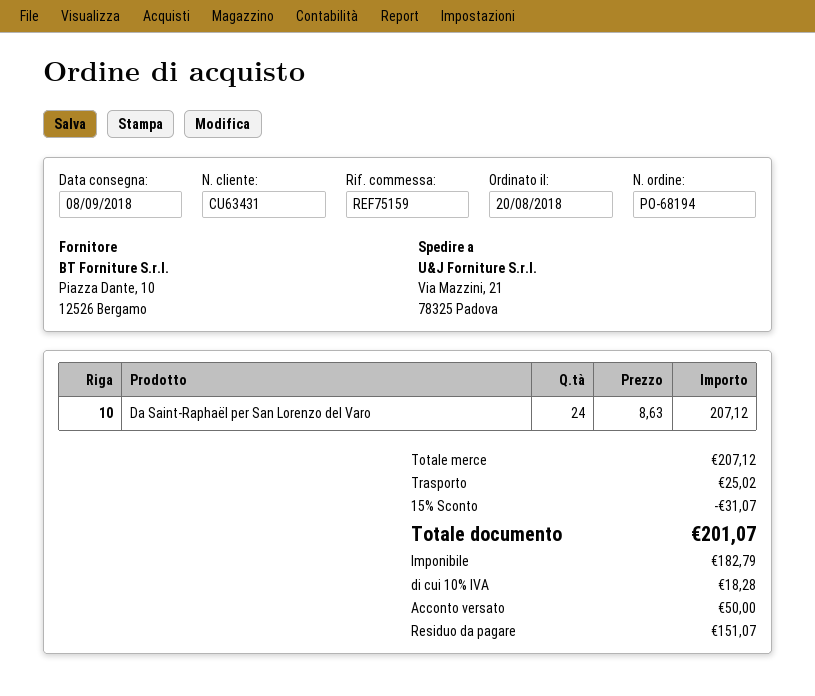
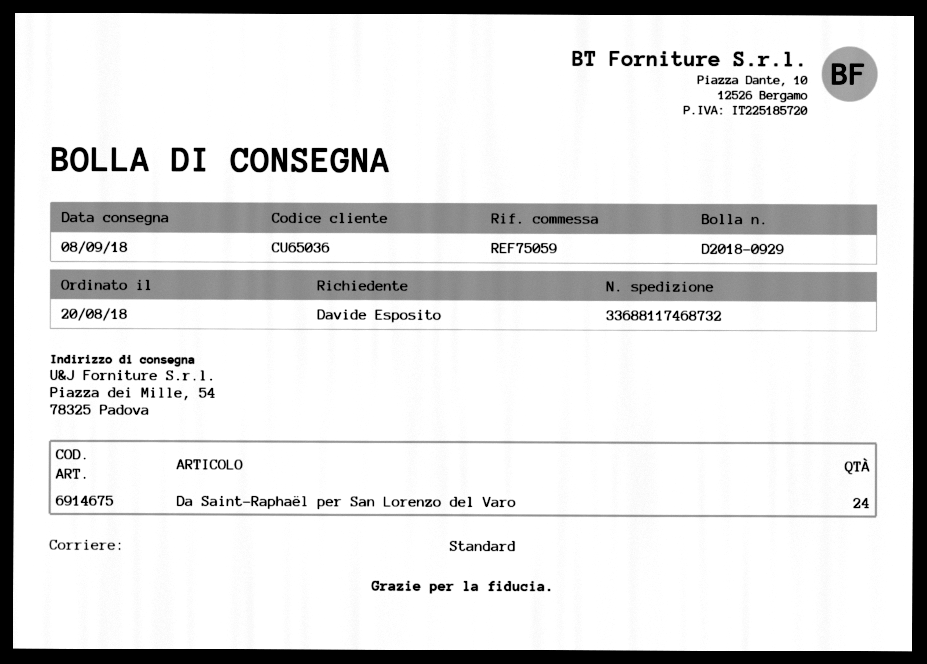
customer number: CU63431 -> CU65036
reference: REF75159 -> REF75059
ship to: Via Mazzini, 21, 78325 Padova -> Piazza dei Mille, 54, 78325 Padova

